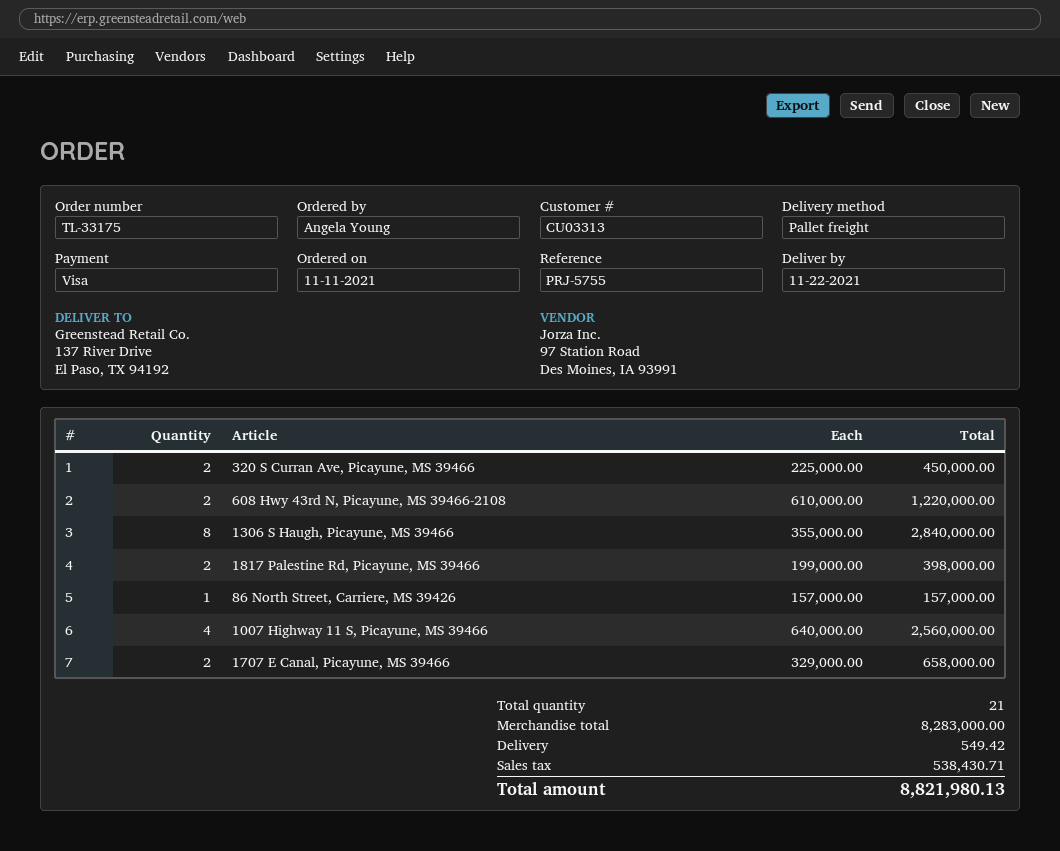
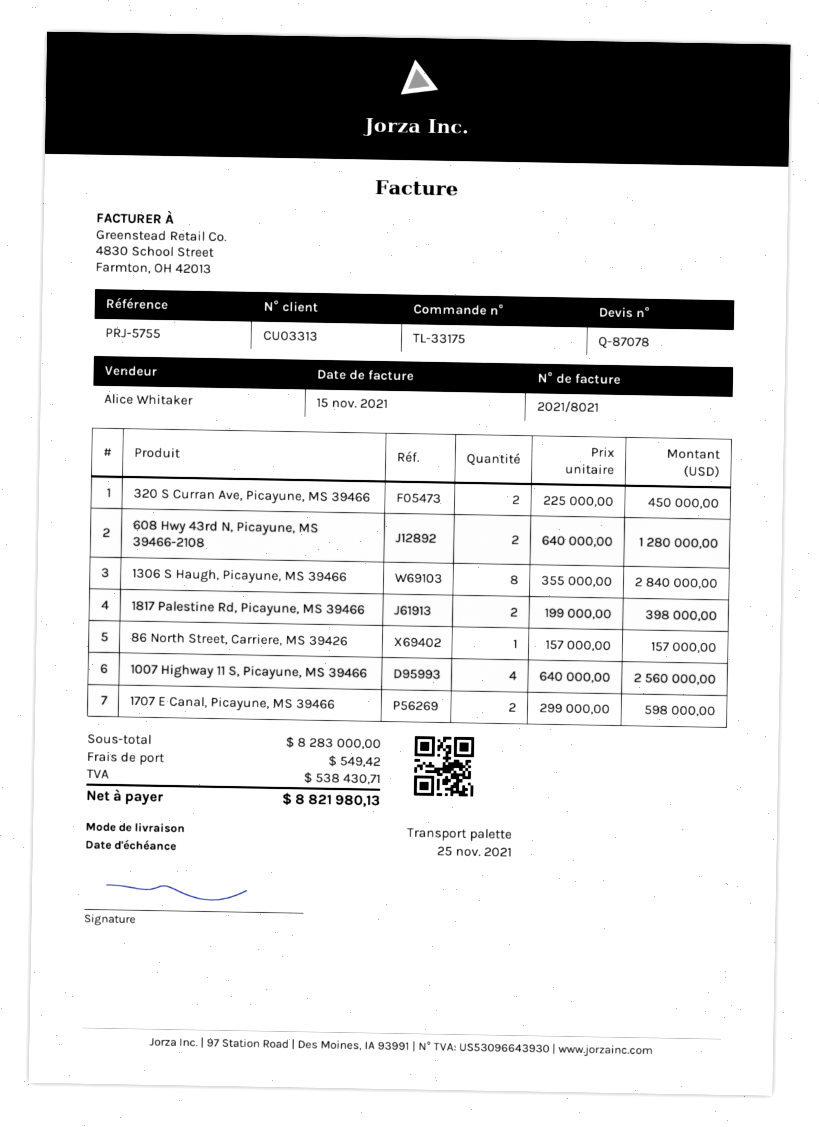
608 Hwy 43rd N, Picayune, MS 39466-2108: 2 x 610000.00 = 1220000.00 -> 2 x 640000.00 = 1280000.00
1707 E Canal, Picayune, MS 39466: 2 x 329000.00 = 658000.00 -> 2 x 299000.00 = 598000.00

